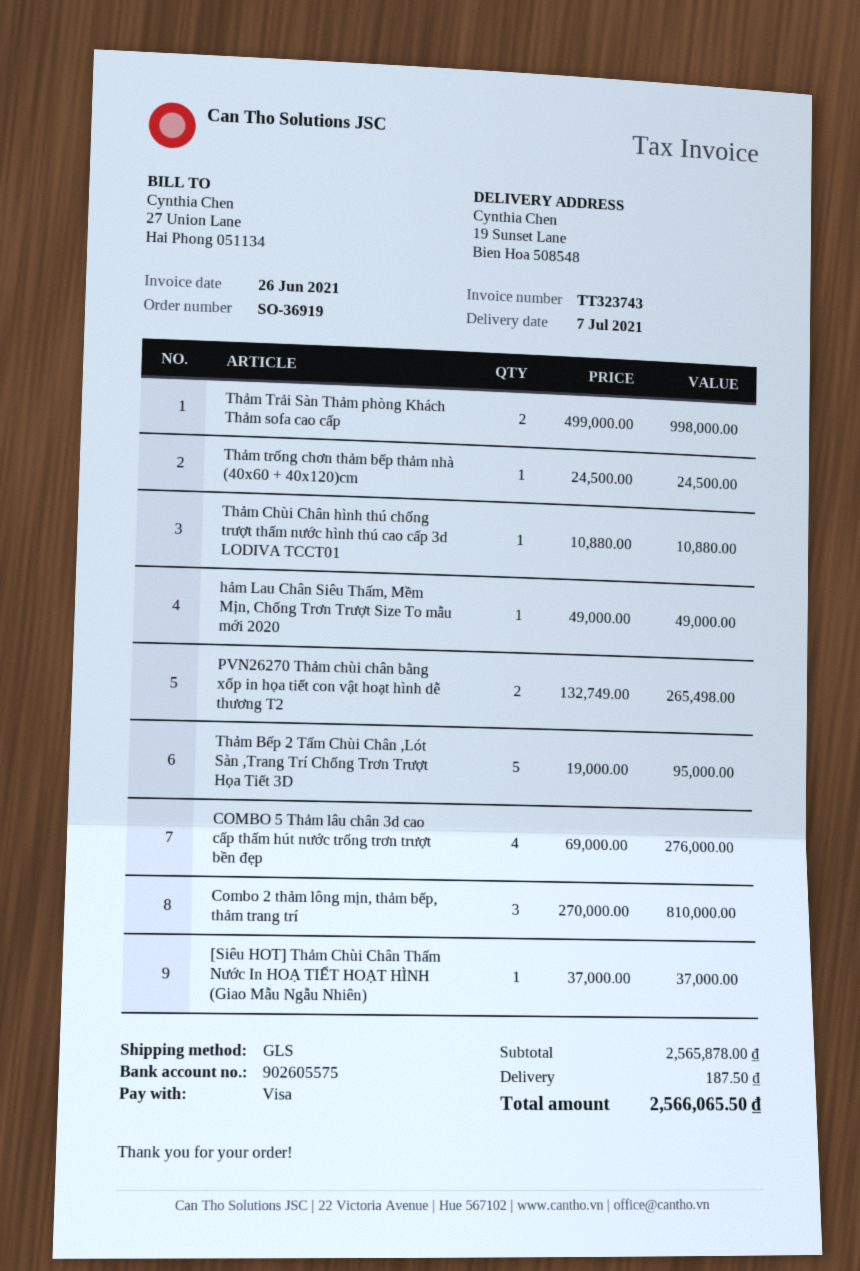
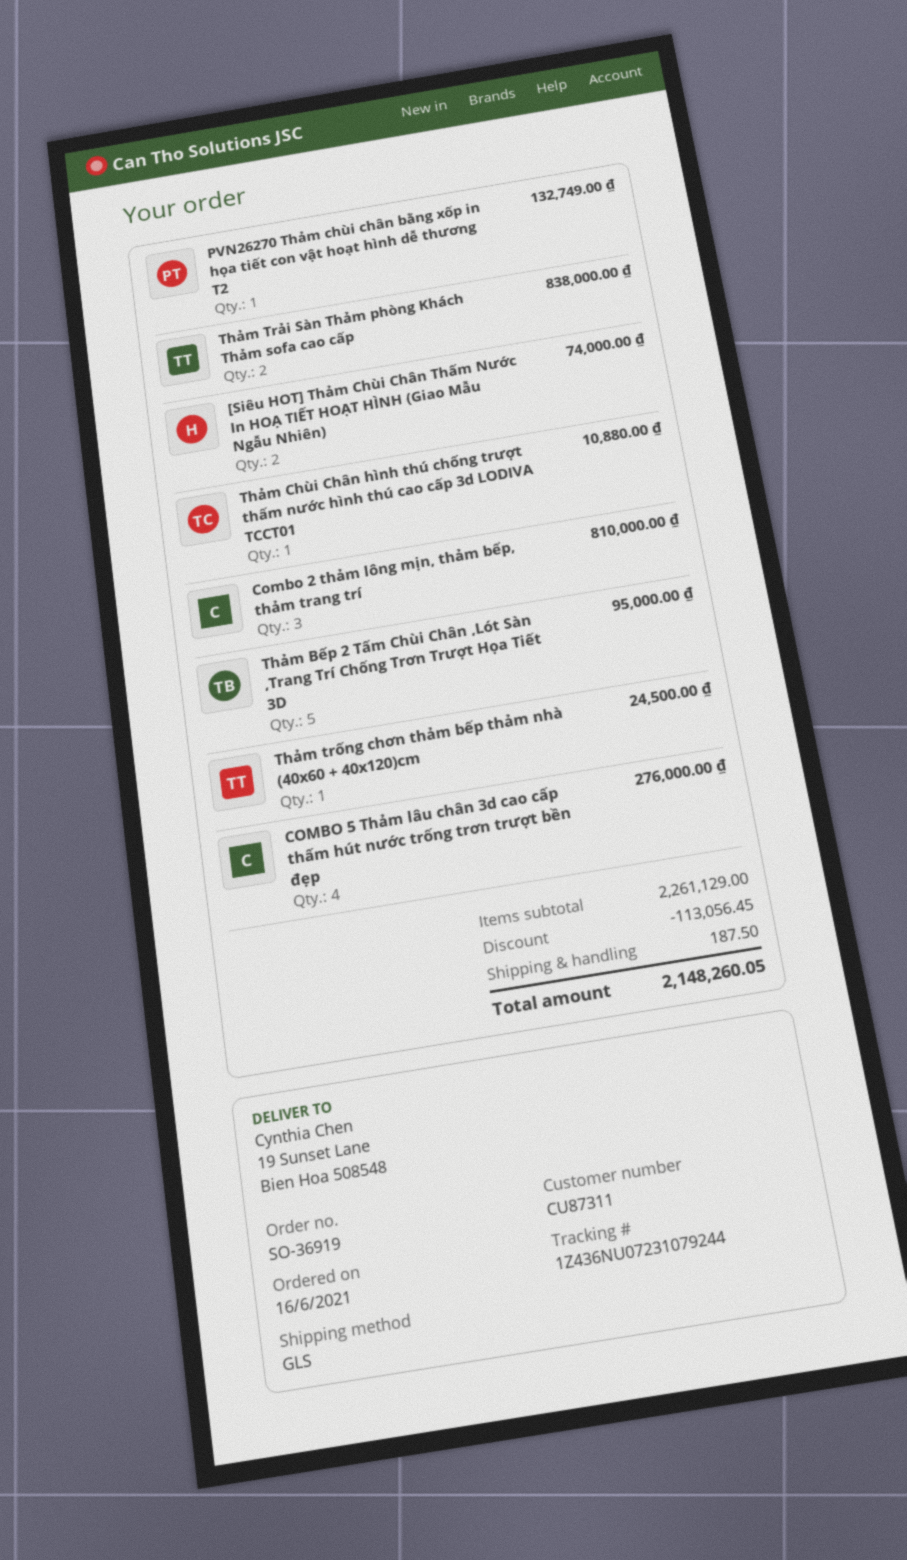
Thảm Trải Sàn Thảm phòng Khách Thảm sofa cao cấp: 2 for 998000.00 -> 2 for 838000.00
hảm Lau Chân Siêu Thấm, Mềm Mịn, Chống Trơn Trượt Size To mẫu mới 2020: 1 for 49000.00 -> none
PVN26270 Thảm chùi chân bằng xốp in họa tiết con vật hoạt hình dễ thương T2: 2 for 265498.00 -> 1 for 132749.00
[Siêu HOT] Thảm Chùi Chân Thấm Nước In HOẠ TIẾT HOẠT HÌNH (Giao Mẫu Ngẫu Nhiên): 1 for 37000.00 -> 2 for 74000.00
subtotal: 2565878.00 -> 2261129.00
discount: none -> 113056.45
total: 2566065.50 -> 2148260.05

